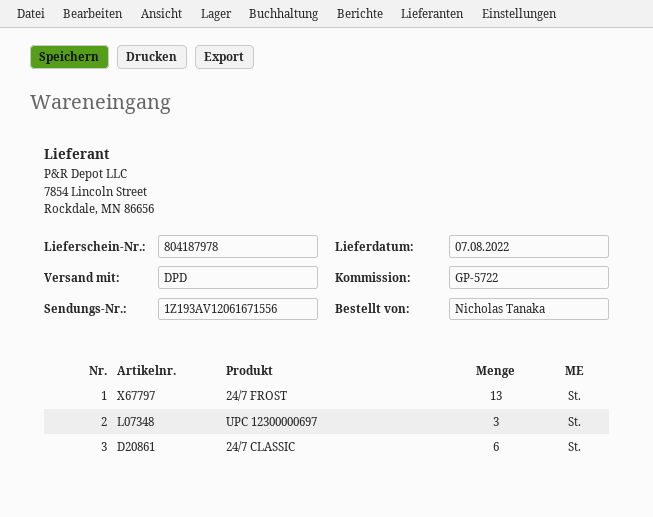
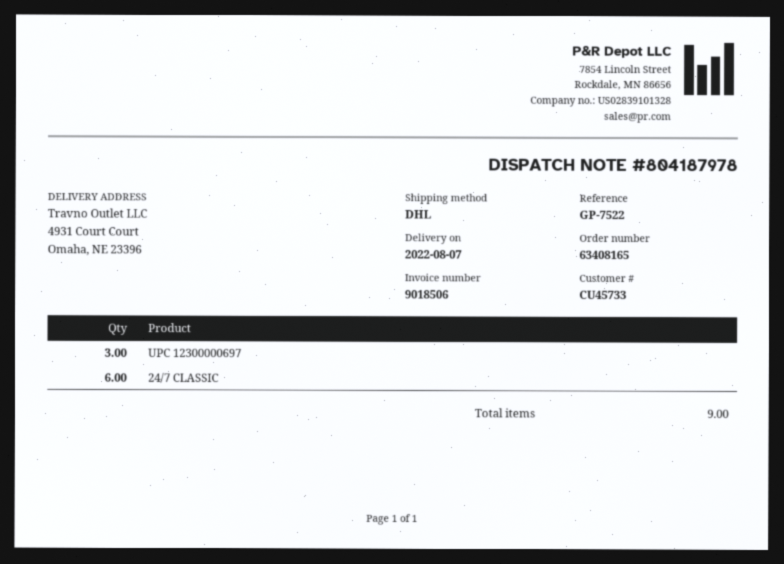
reference: GP-5722 -> GP-7522
shipping method: DPD -> DHL
24/7 FROST: 13 -> none

